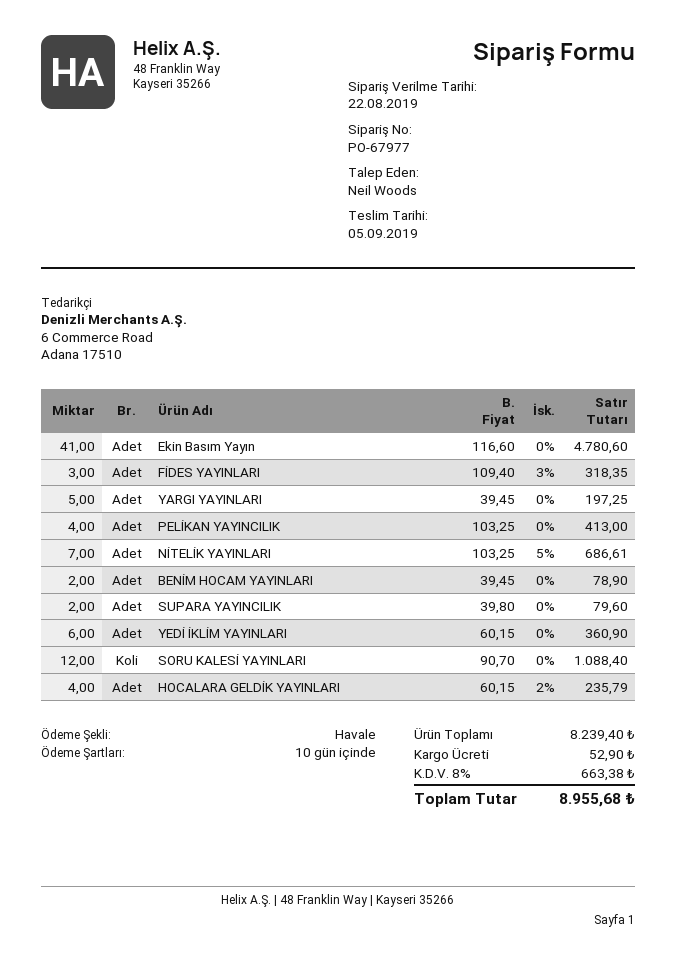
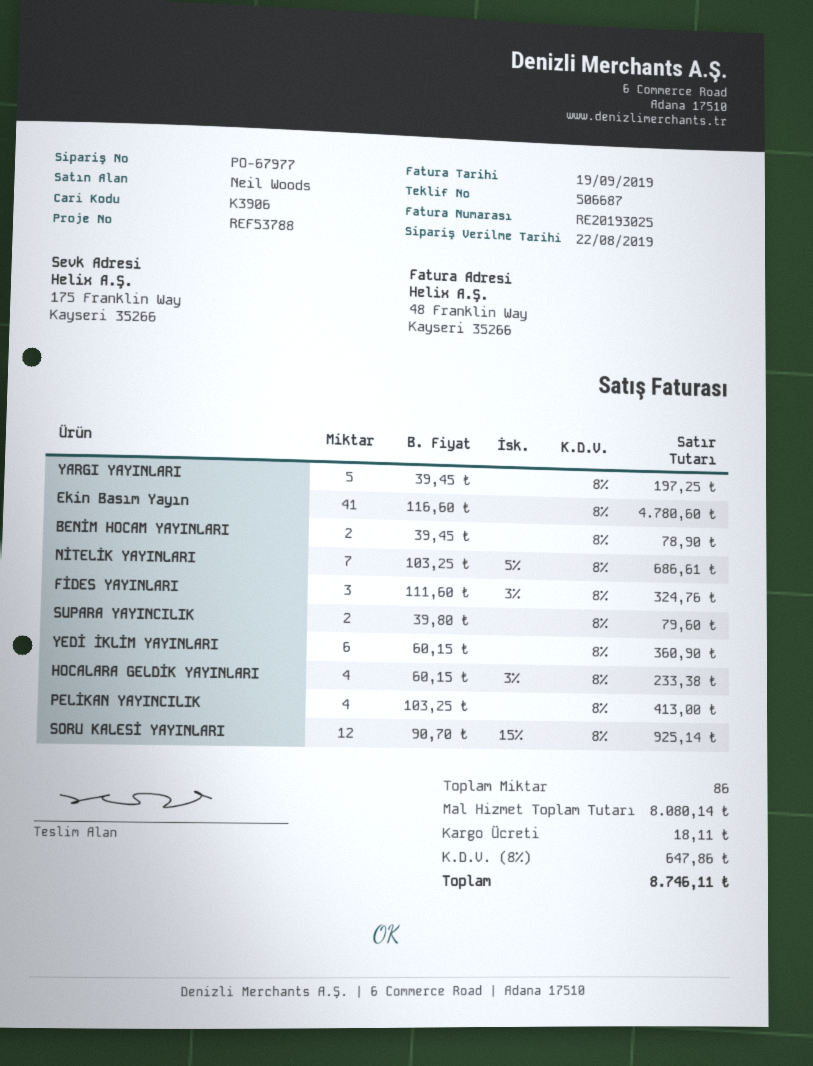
FİDES YAYINLARI: 3 x 109.40 - 3% = 318.35 -> 3 x 111.60 - 3% = 324.76
SORU KALESİ YAYINLARI: 12 x 90.70 = 1088.40 -> 12 x 90.70 - 15% = 925.14
HOCALARA GELDİK YAYINLARI: 4 x 60.15 - 2% = 235.79 -> 4 x 60.15 - 3% = 233.38
subtotal: 8239.40 -> 8080.14
shipping: 52.90 -> 18.11
tax: 8% = 663.38 -> 8% = 647.86
total: 8955.68 -> 8746.11

